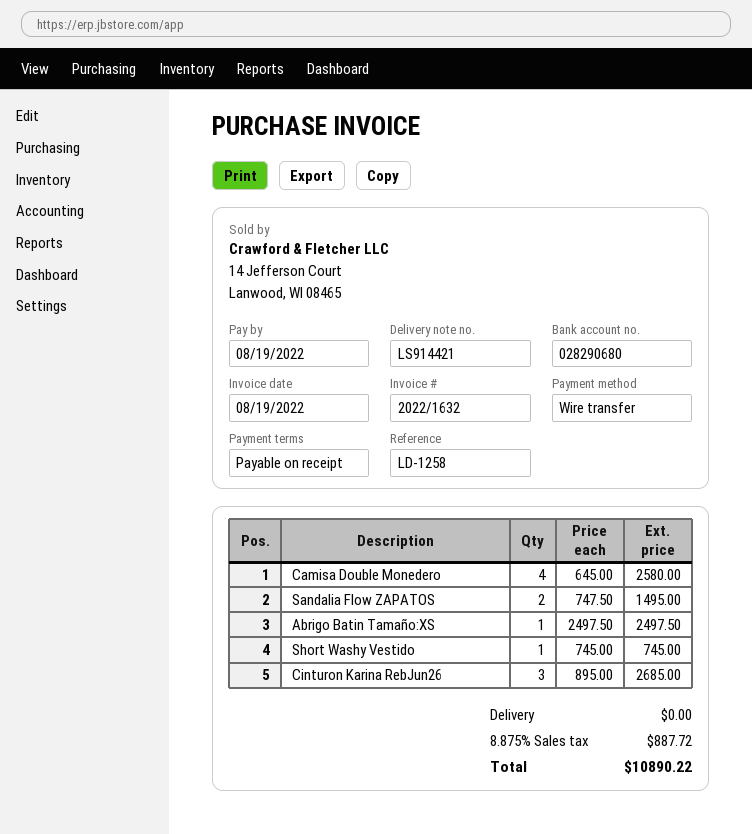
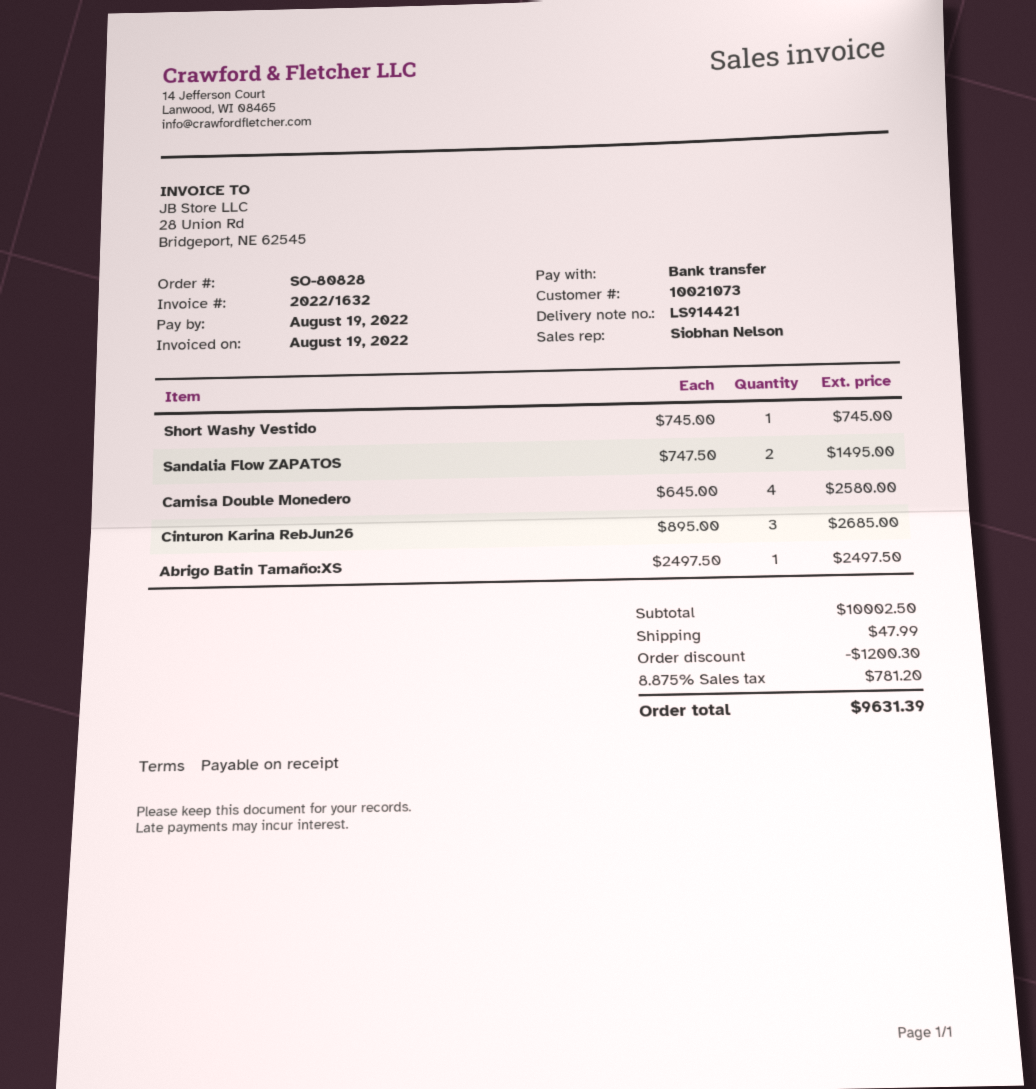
discount: none -> 1200.30
shipping: 0.00 -> 47.99
tax: 8.875% = 887.72 -> 8.875% = 781.20
total: 10890.22 -> 9631.39

